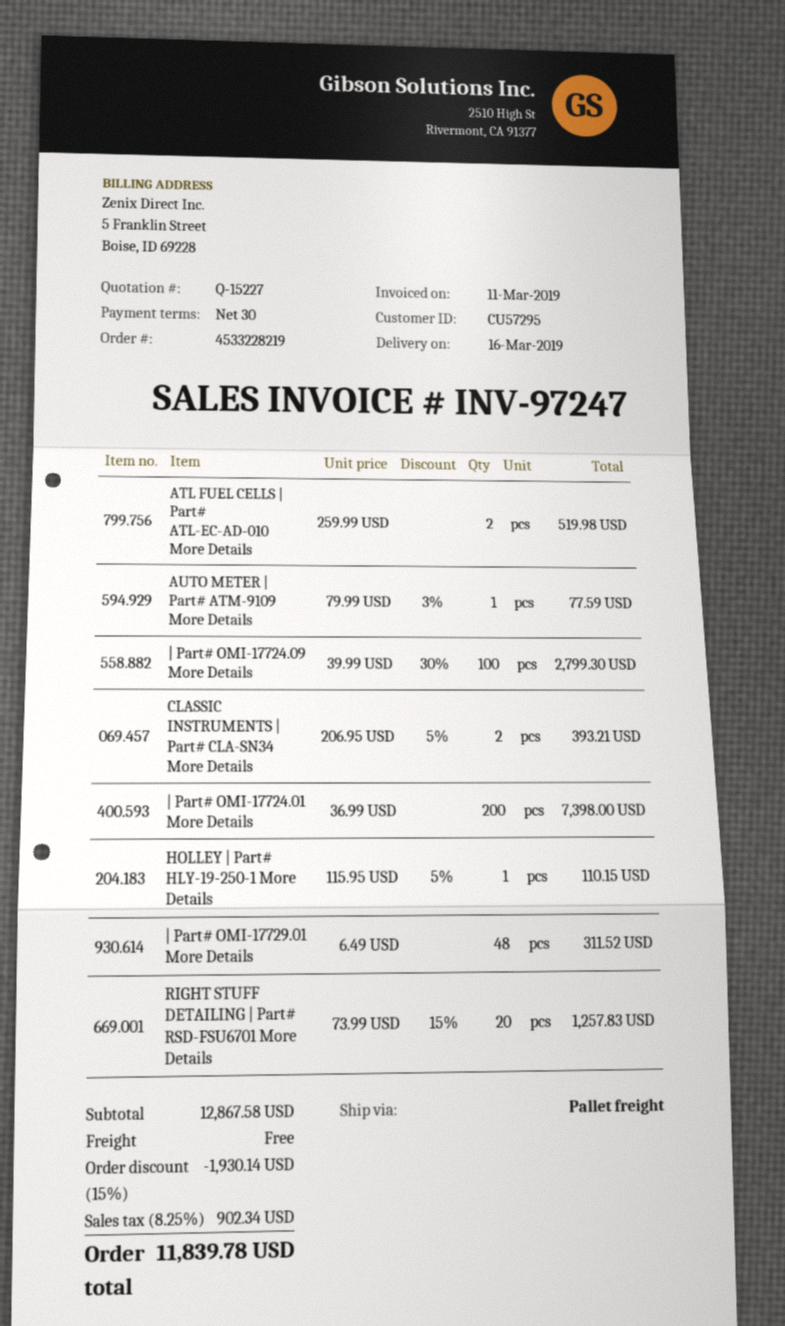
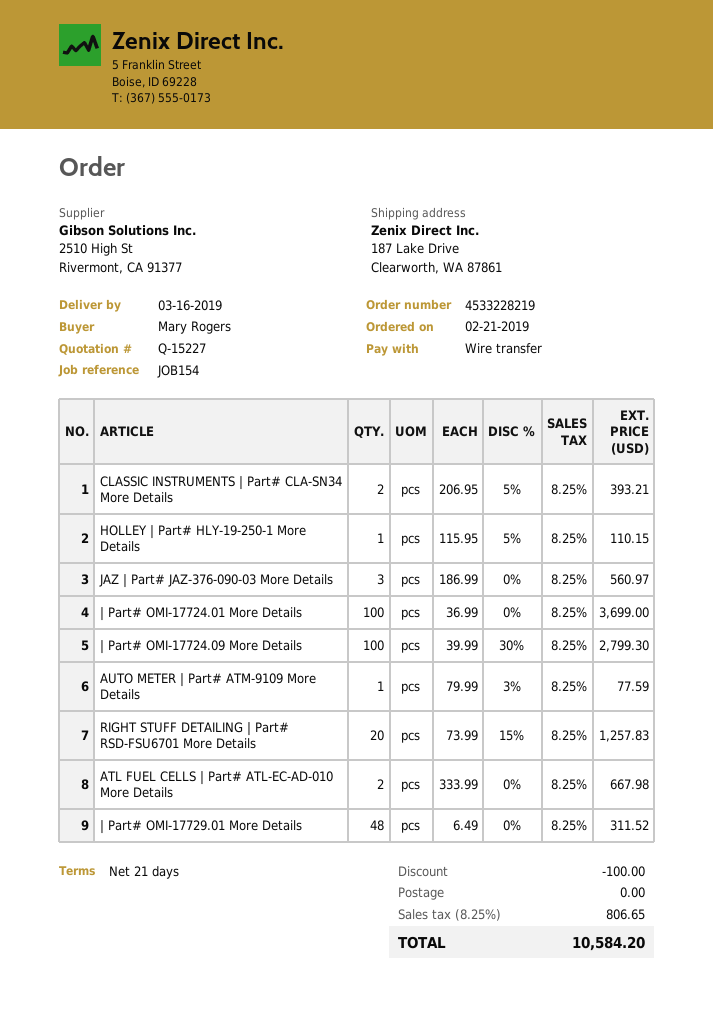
payment terms: 30 days -> 21 days
ATL FUEL CELLS | Part# ATL-EC-AD-010 More Details: 2 x 259.99 = 519.98 -> 2 x 333.99 = 667.98
| Part# OMI-17724.01 More Details: 200 x 36.99 = 7398.00 -> 100 x 36.99 = 3699.00
JAZ | Part# JAZ-376-090-03 More Details: none -> 3 x 186.99 = 560.97
discount: 1930.14 -> 100.00
tax: 8.25% = 902.34 -> 8.25% = 806.65
total: 11839.78 -> 10584.20

